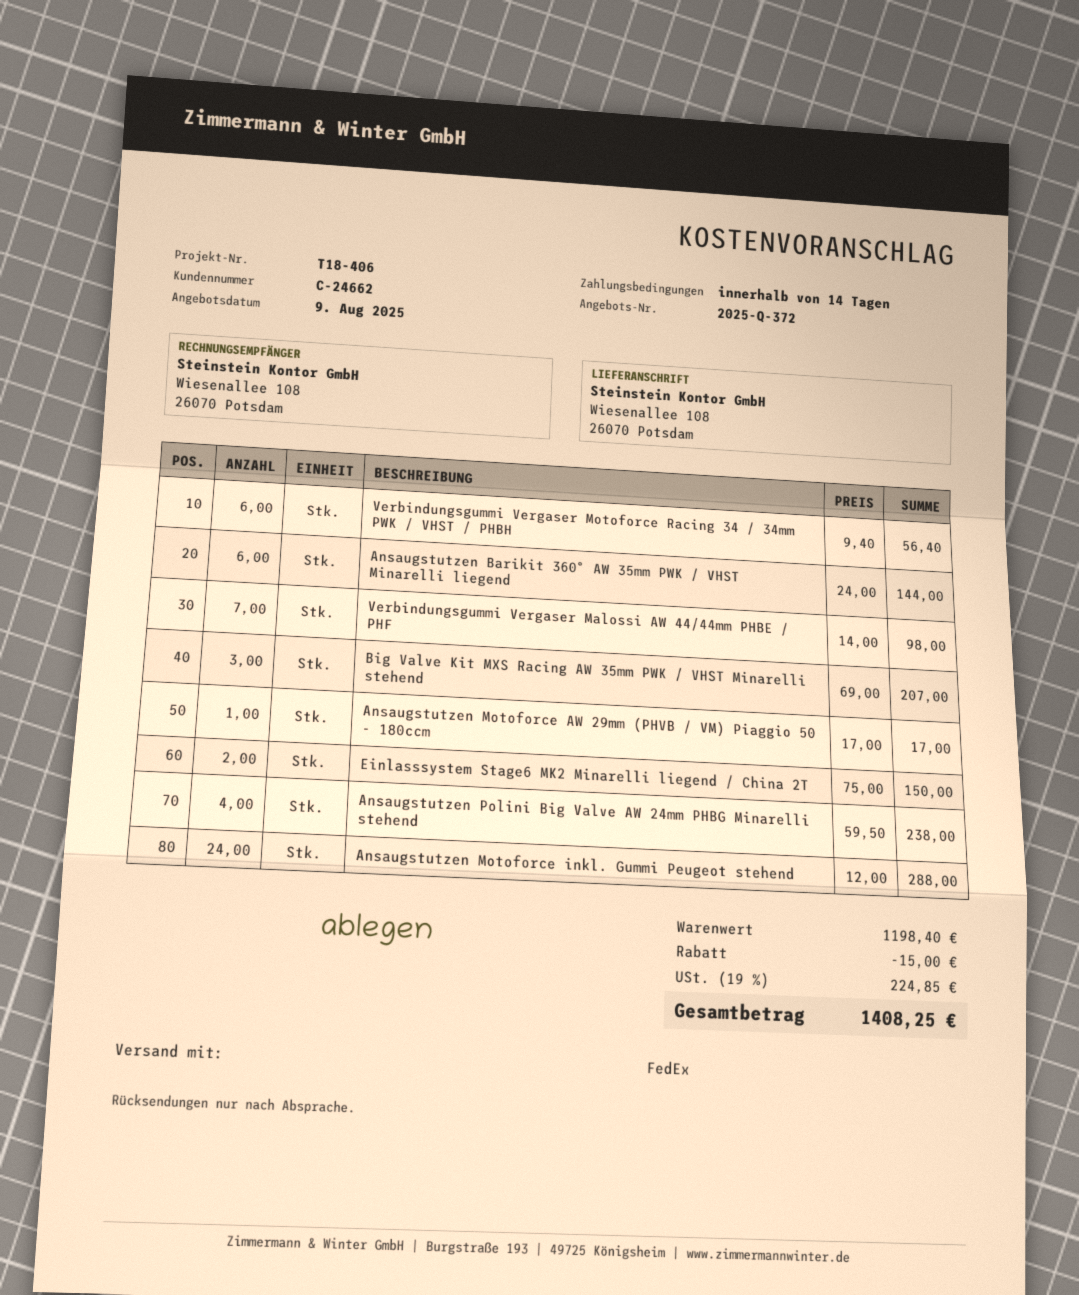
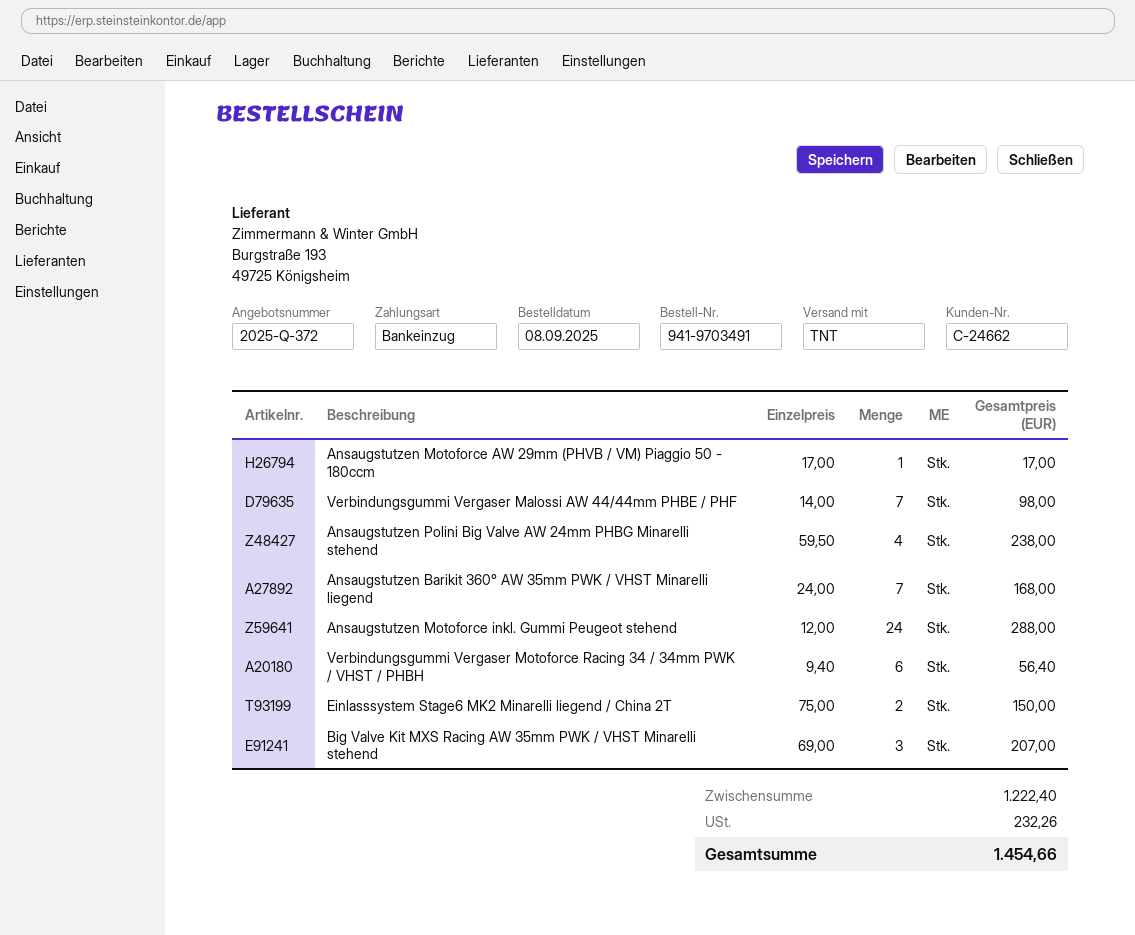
shipping method: FedEx -> TNT
Ansaugstutzen Barikit 360° AW 35mm PWK / VHST Minarelli liegend: 6 x 24.00 = 144.00 -> 7 x 24.00 = 168.00
subtotal: 1198.40 -> 1222.40
discount: 15.00 -> none
tax: 224.85 -> 232.26
total: 1408.25 -> 1454.66

